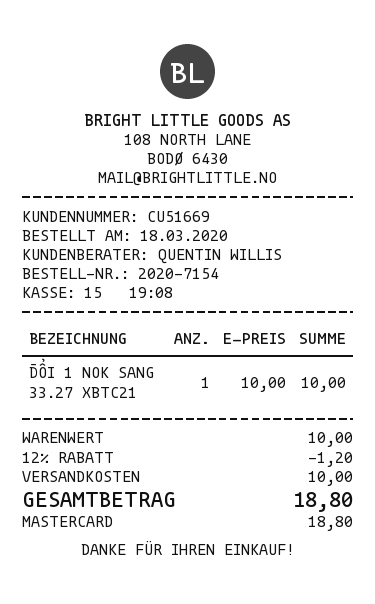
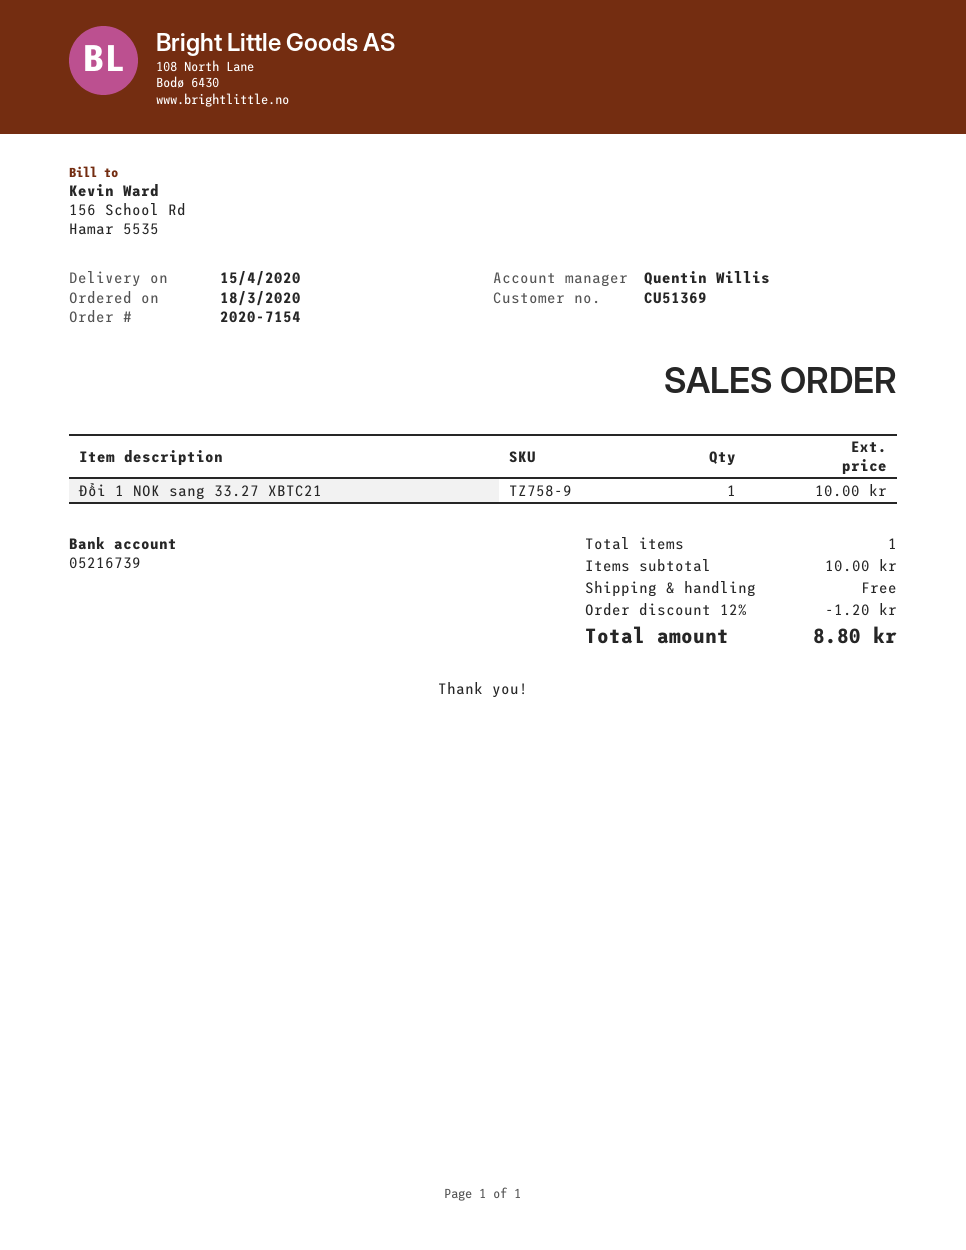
customer number: CU51669 -> CU51369
shipping: 10.00 -> 0.00
total: 18.80 -> 8.80

